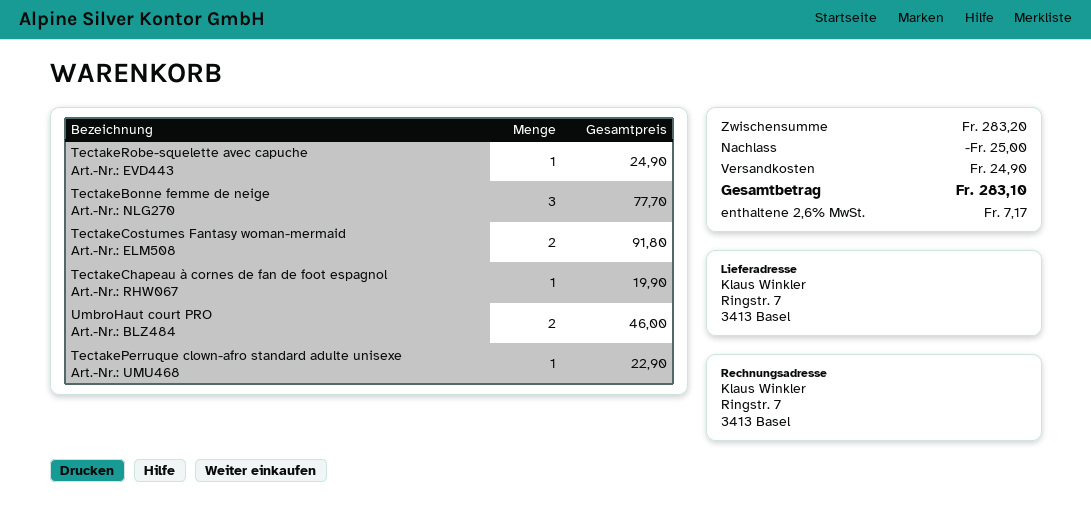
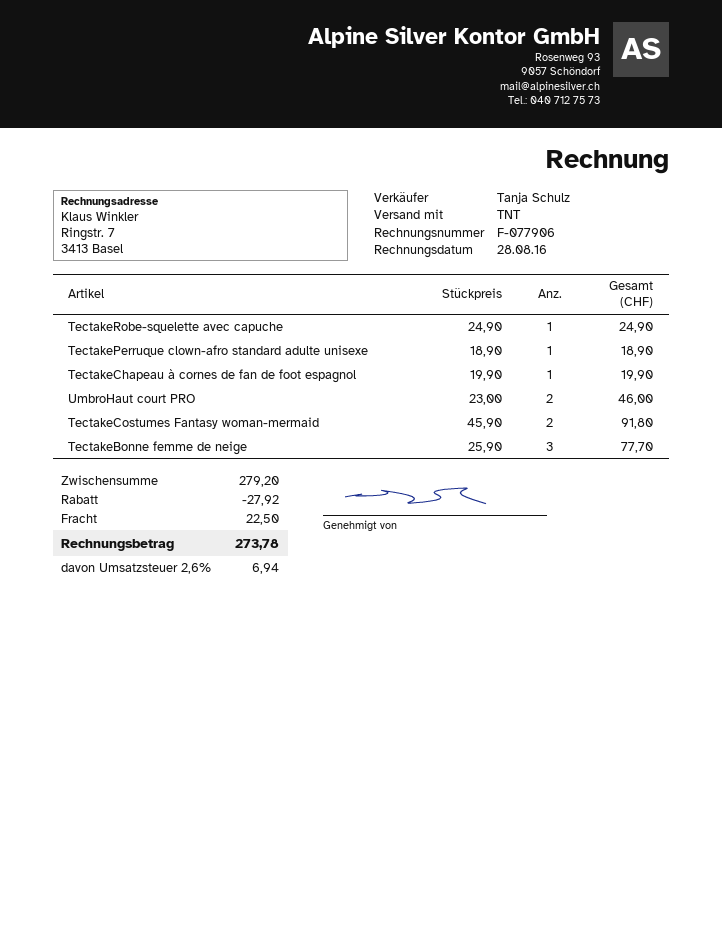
TectakePerruque clown-afro standard adulte unisexe: 1 for 22.90 -> 1 for 18.90
subtotal: 283.20 -> 279.20
discount: 25.00 -> 27.92
shipping: 24.90 -> 22.50
tax: 2.6% = 7.17 -> 2.6% = 6.94
total: 283.10 -> 273.78

